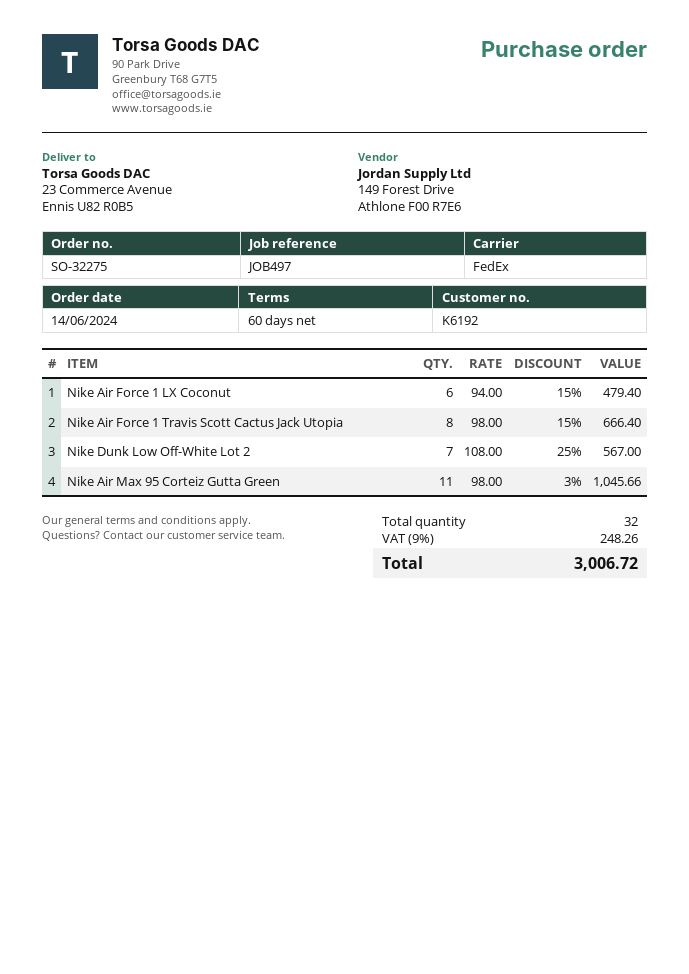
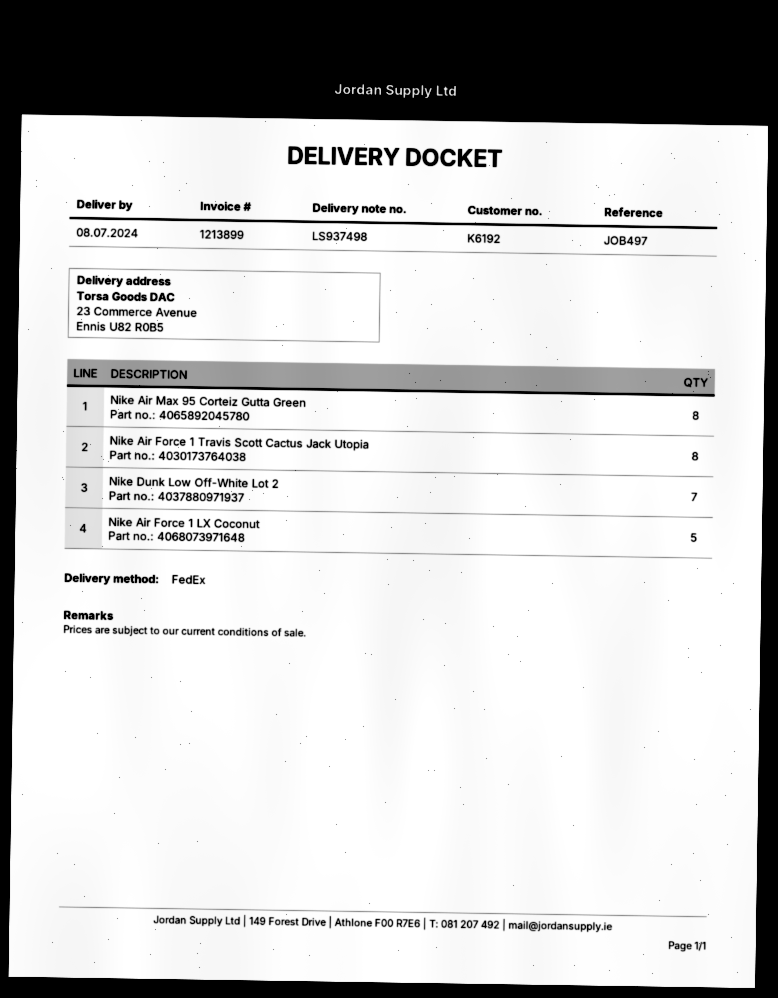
Nike Air Force 1 LX Coconut: 6 -> 5
Nike Air Max 95 Corteiz Gutta Green: 11 -> 8

